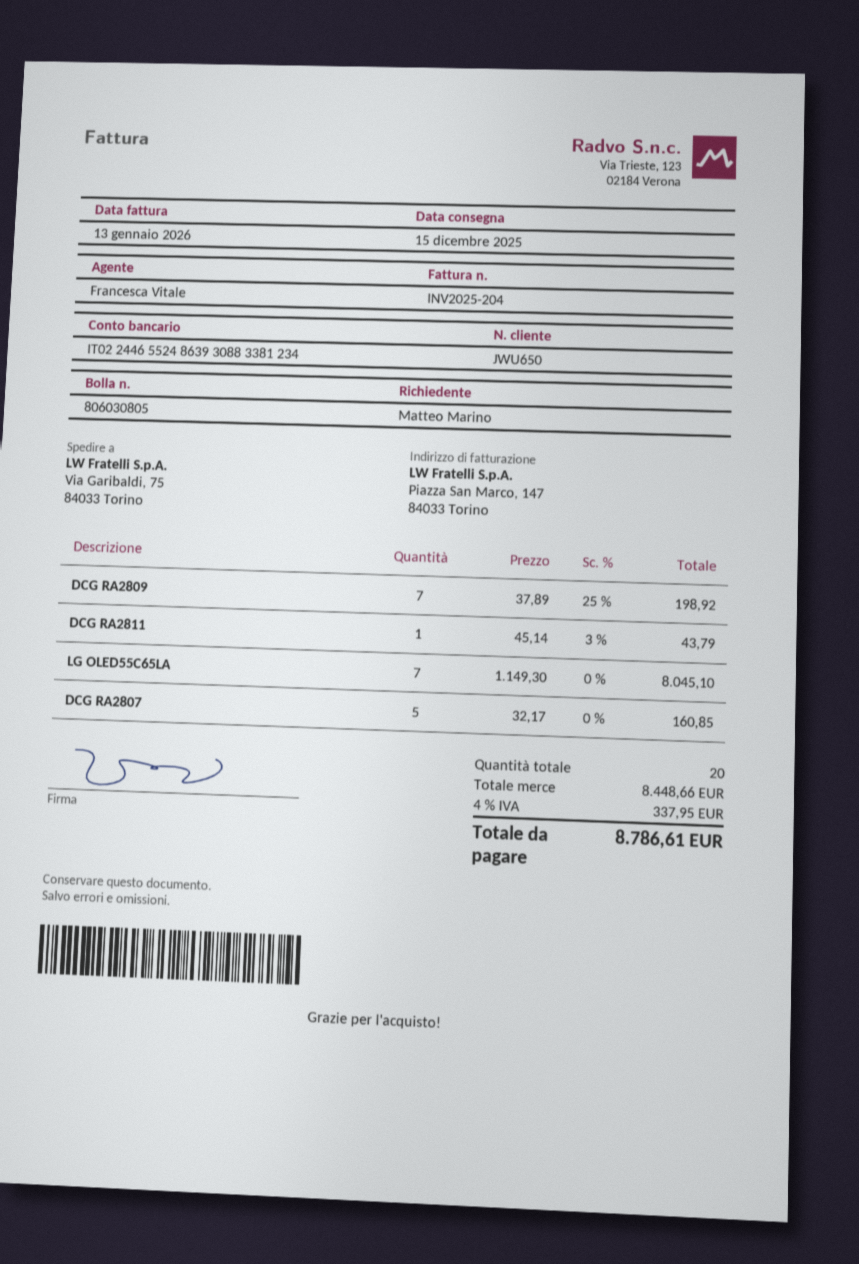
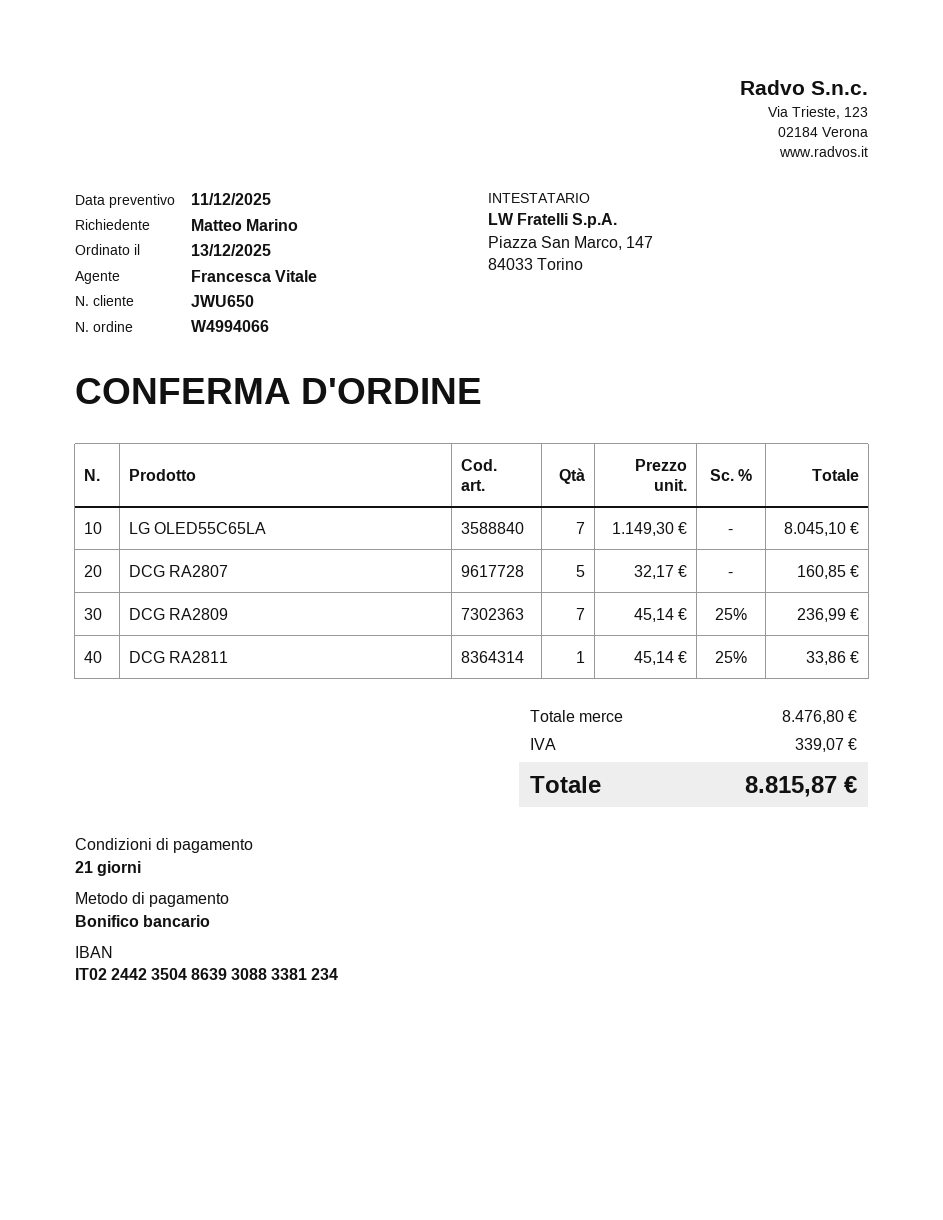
bank account: IT0224465524863930883381234 -> IT0224423504863930883381234
DCG RA2809: 7 x 37.89 - 25% = 198.92 -> 7 x 45.14 - 25% = 236.99
DCG RA2811: 1 x 45.14 - 3% = 43.79 -> 1 x 45.14 - 25% = 33.86
subtotal: 8448.66 -> 8476.80
tax: 337.95 -> 339.07
total: 8786.61 -> 8815.87

